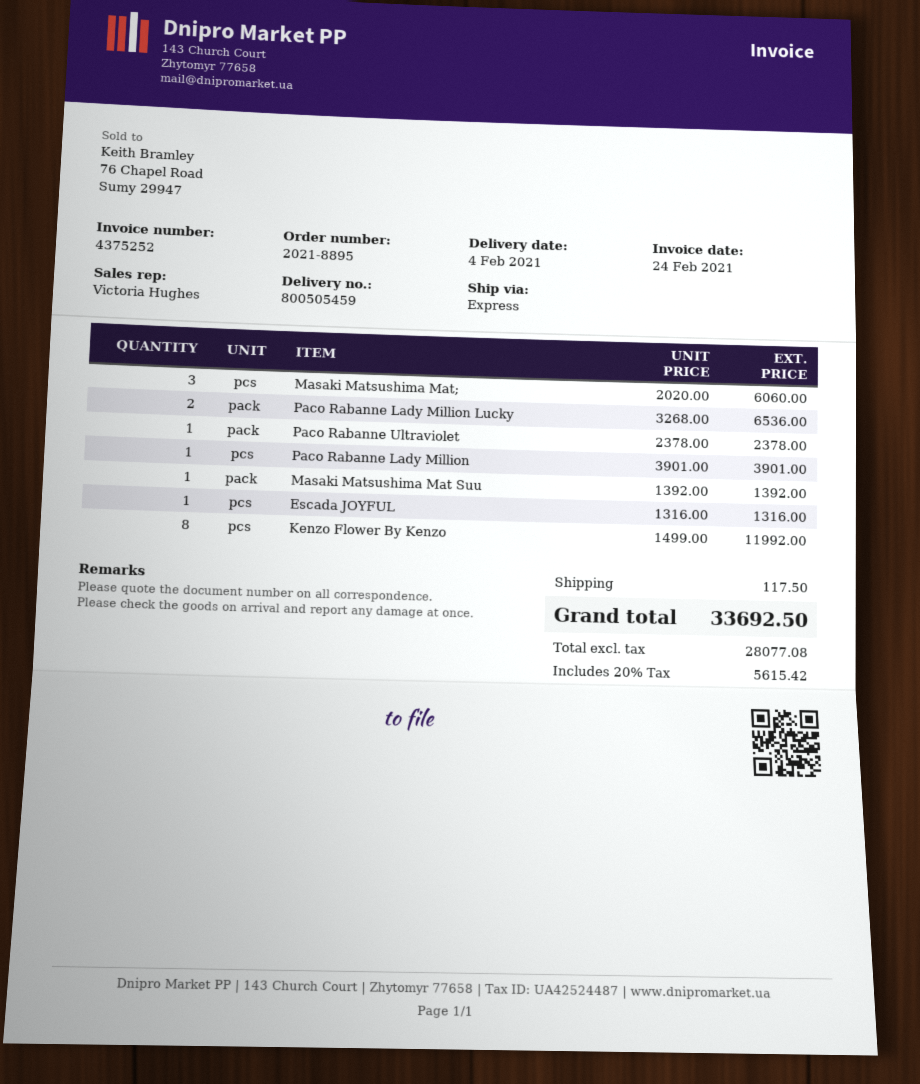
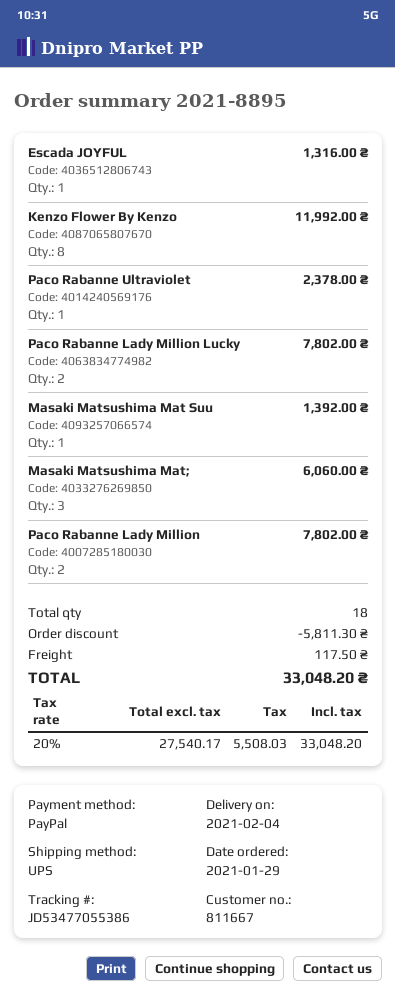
shipping method: express -> UPS
Paco Rabanne Lady Million Lucky: 2 for 6536.00 -> 2 for 7802.00
Paco Rabanne Lady Million: 1 for 3901.00 -> 2 for 7802.00
discount: none -> 5811.30
net: 28077.08 -> 27540.17
tax: 20% = 5615.42 -> 20% = 5508.03
total: 33692.50 -> 33048.20

